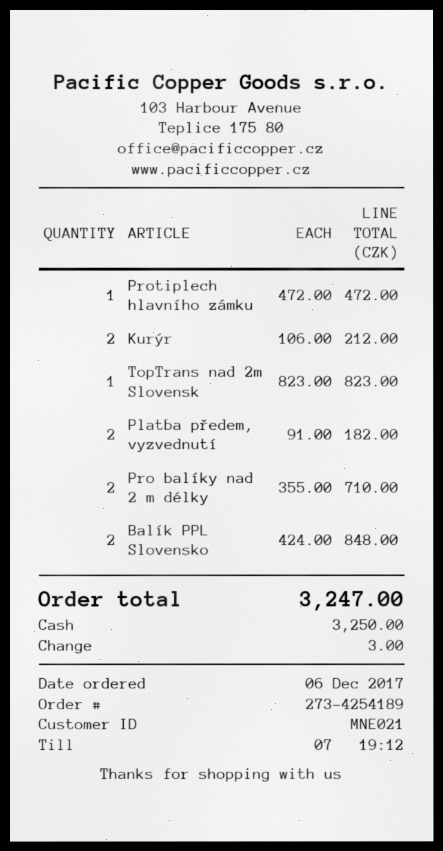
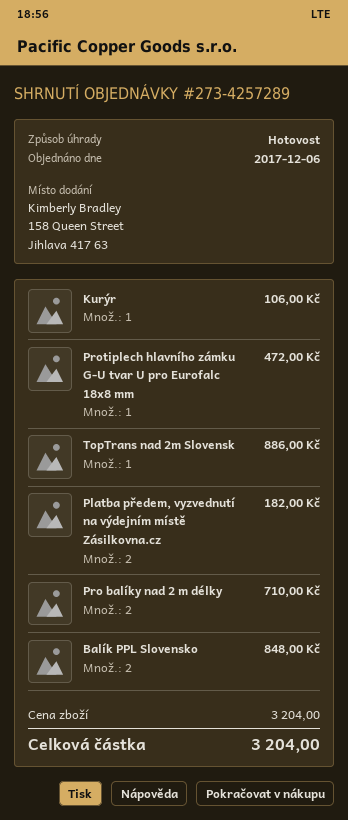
order number: 273-4254189 -> 273-4257289
Kurýr: 2 for 212.00 -> 1 for 106.00
TopTrans nad 2m Slovensk: 1 for 823.00 -> 1 for 886.00
total: 3247.00 -> 3204.00

